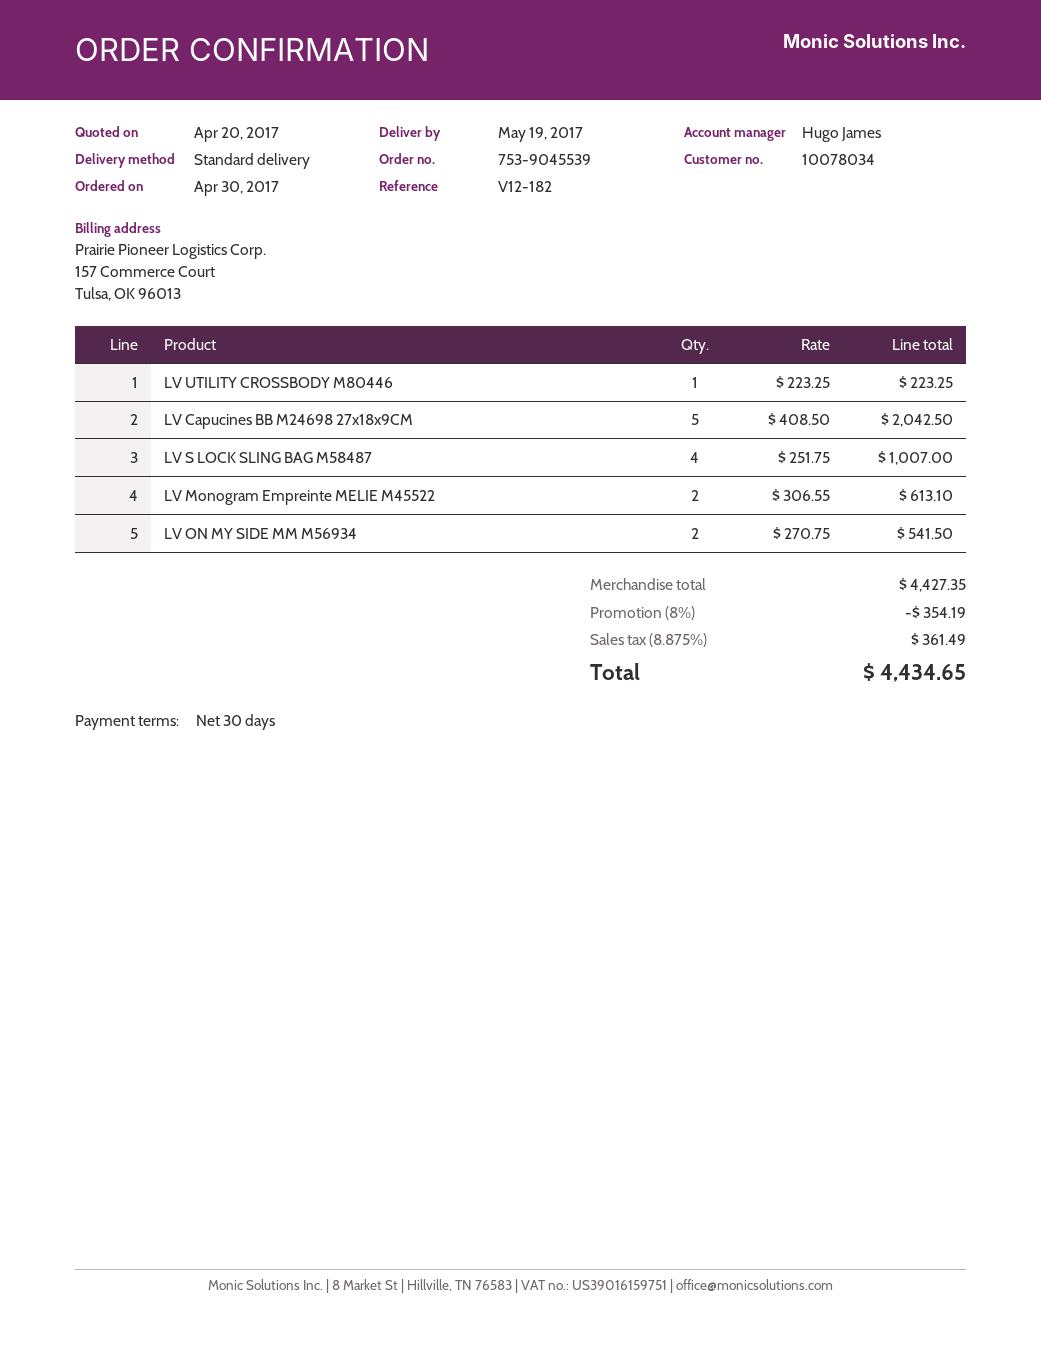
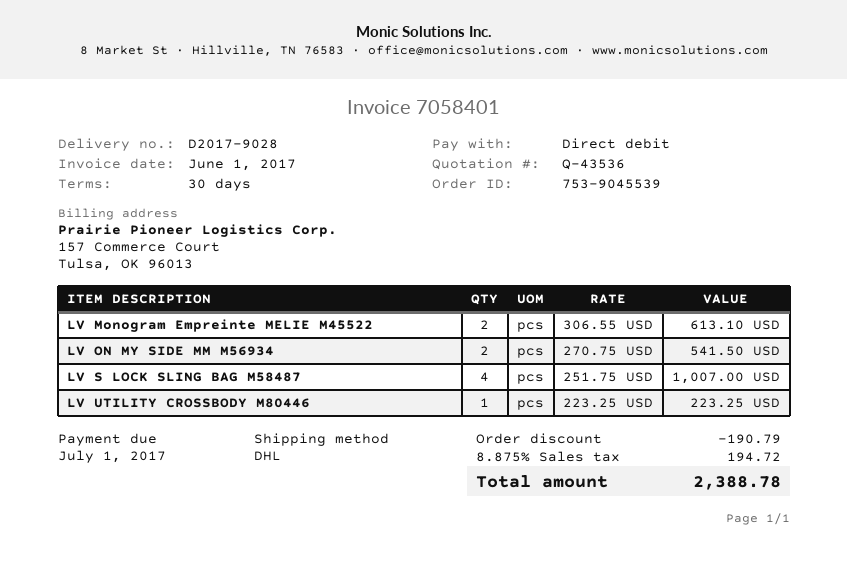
shipping method: standard -> DHL
LV Capucines BB M24698 27x18x9CM: 5 x 408.50 = 2042.50 -> none
discount: 354.19 -> 190.79
tax: 8.875% = 361.49 -> 8.875% = 194.72
total: 4434.65 -> 2388.78

